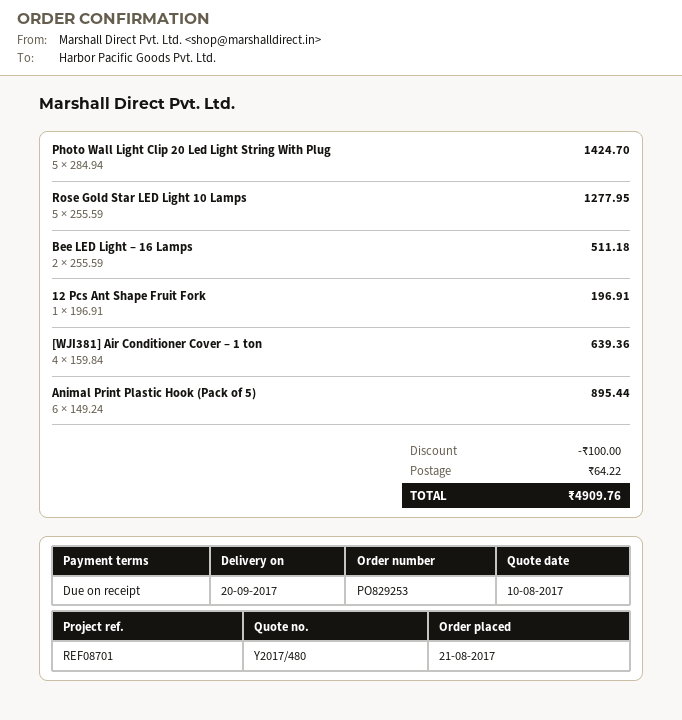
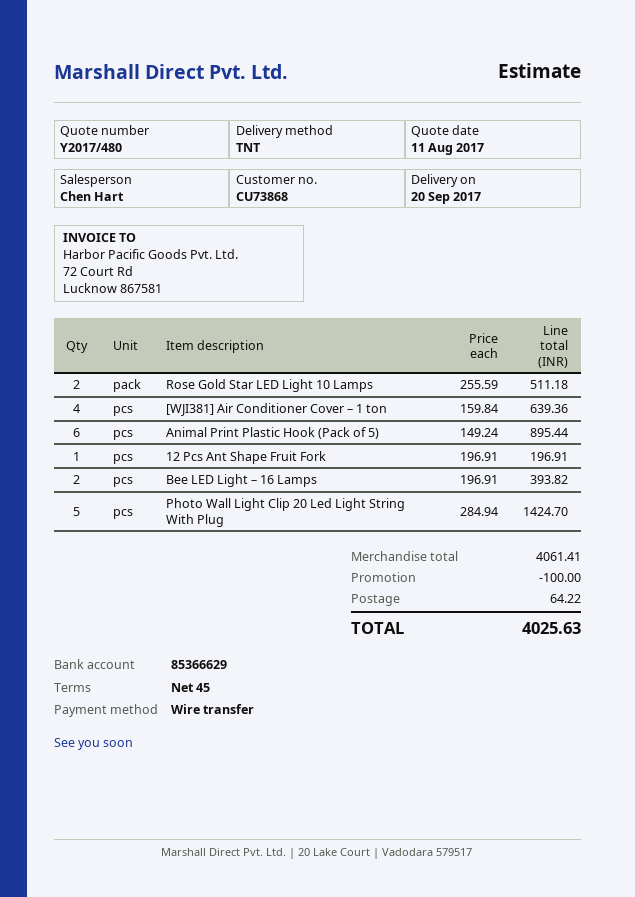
quote date: 2017-08-10 -> 2017-08-11
payment terms: on receipt -> 45 days
Rose Gold Star LED Light 10 Lamps: 5 x 255.59 = 1277.95 -> 2 x 255.59 = 511.18
Bee LED Light – 16 Lamps: 2 x 255.59 = 511.18 -> 2 x 196.91 = 393.82
total: 4909.76 -> 4025.63

